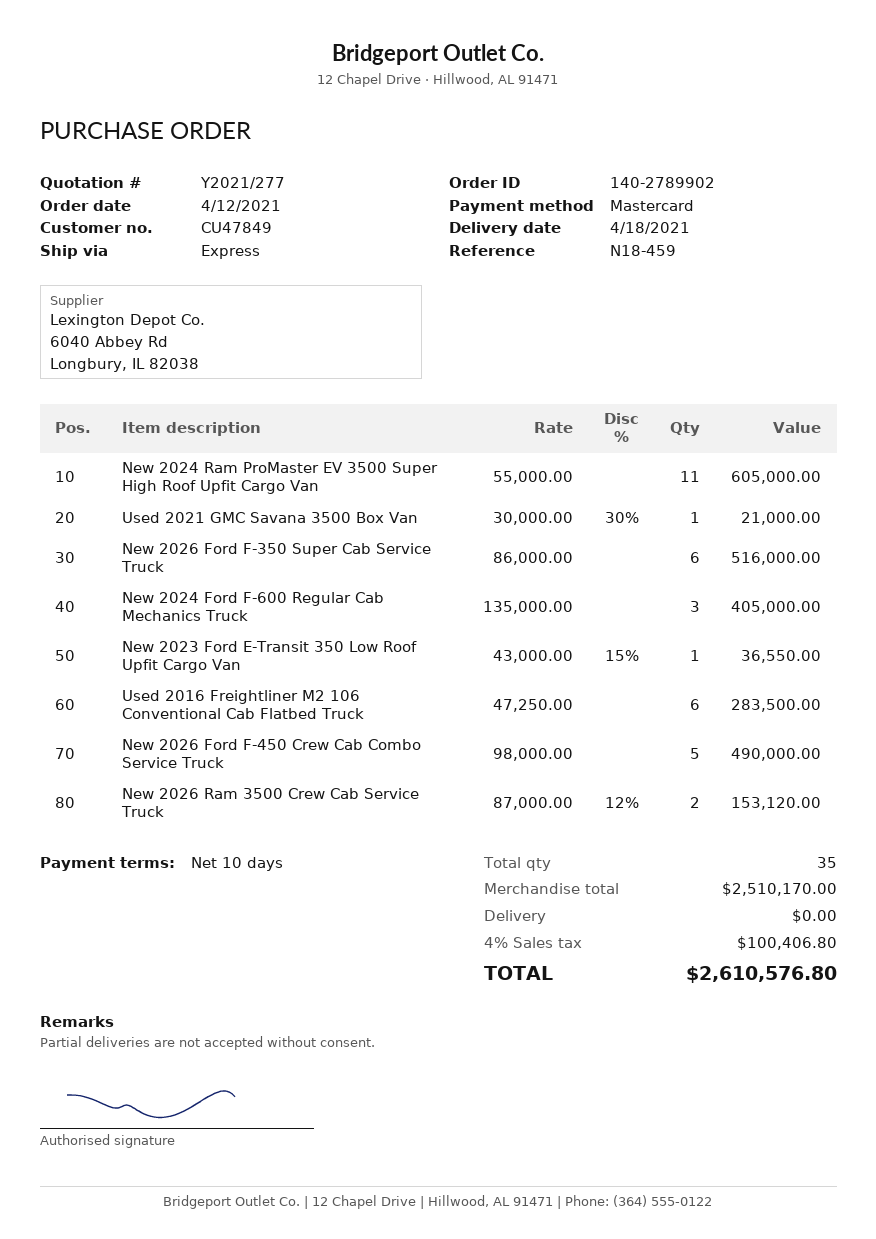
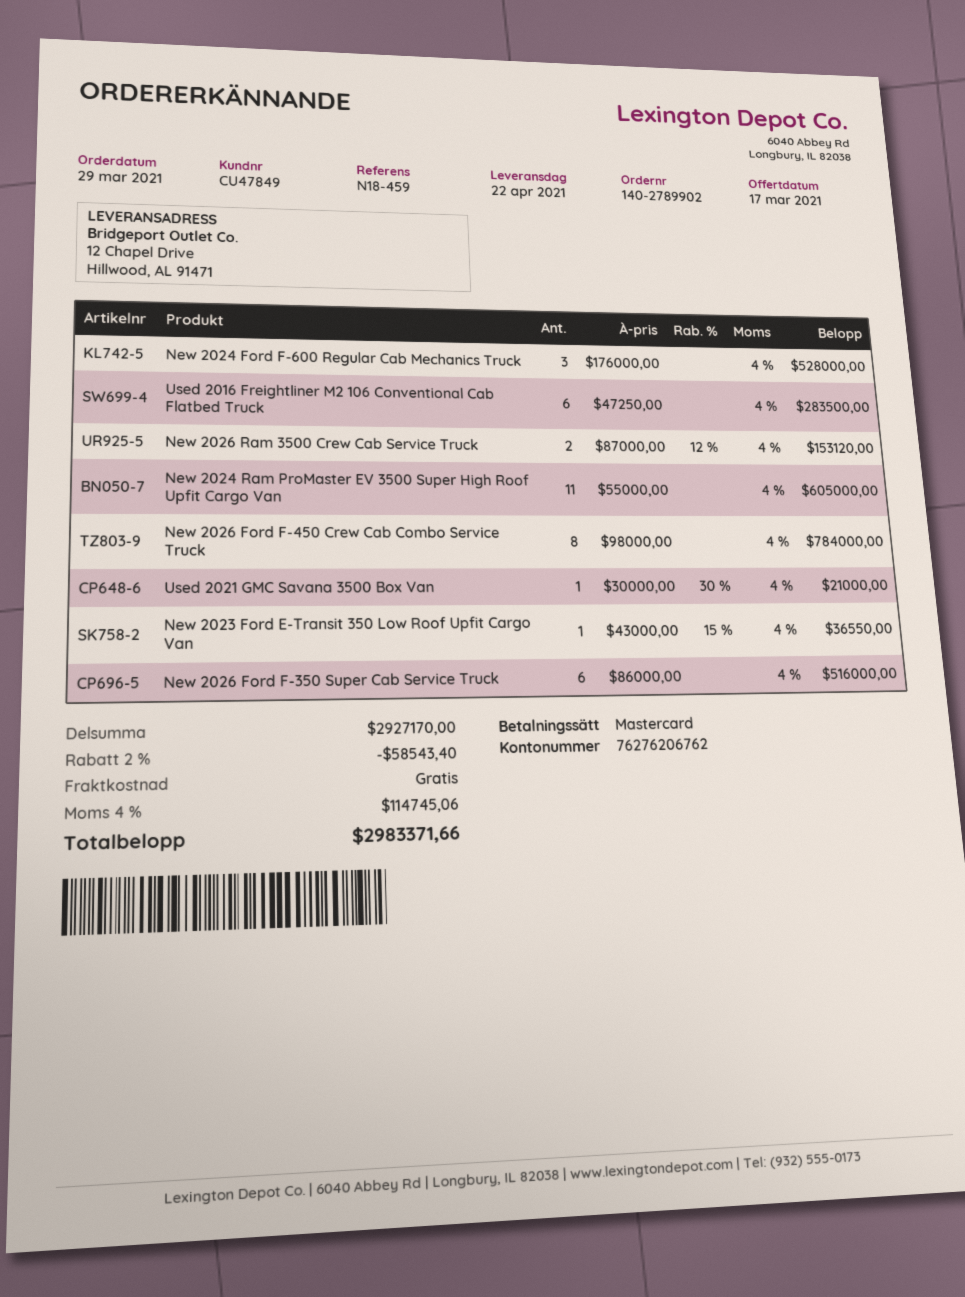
order date: 2021-04-12 -> 2021-03-29
delivery date: 2021-04-18 -> 2021-04-22
New 2024 Ford F-600 Regular Cab Mechanics Truck: 3 x 135000.00 = 405000.00 -> 3 x 176000.00 = 528000.00
New 2026 Ford F-450 Crew Cab Combo Service Truck: 5 x 98000.00 = 490000.00 -> 8 x 98000.00 = 784000.00
subtotal: 2510170.00 -> 2927170.00
discount: none -> 2% = 58543.40
tax: 4% = 100406.80 -> 4% = 114745.06
total: 2610576.80 -> 2983371.66

